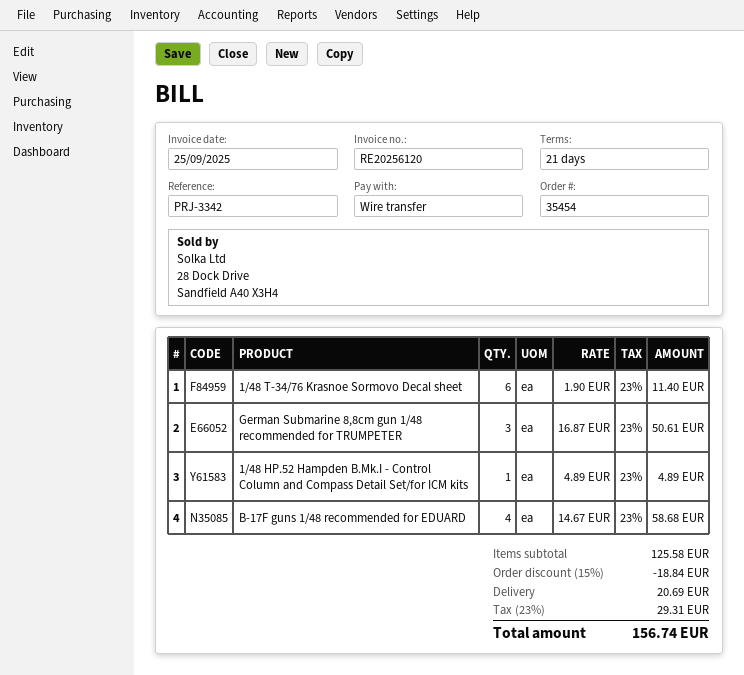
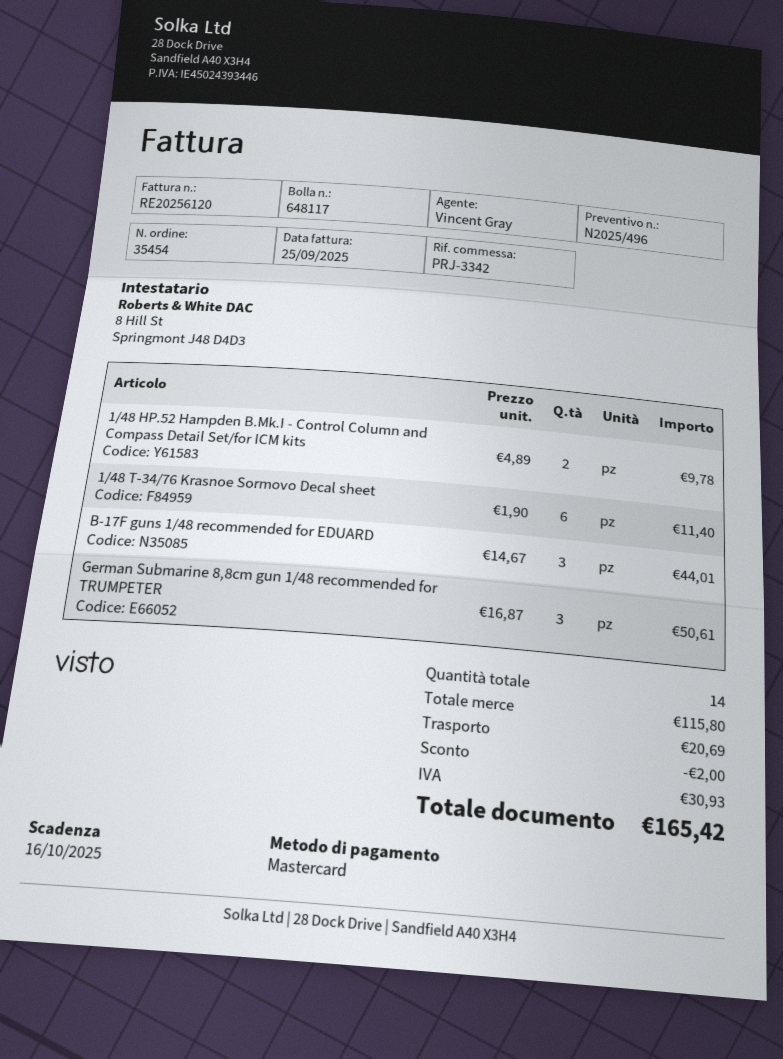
payment method: bank transfer -> Mastercard
1/48 HP.52 Hampden B.Mk.I - Control Column and Compass Detail Set/for ICM kits: 1 x 4.89 = 4.89 -> 2 x 4.89 = 9.78
B-17F guns 1/48 recommended for EDUARD: 4 x 14.67 = 58.68 -> 3 x 14.67 = 44.01
subtotal: 125.58 -> 115.80
discount: 18.84 -> 2.00
tax: 29.31 -> 30.93
total: 156.74 -> 165.42

